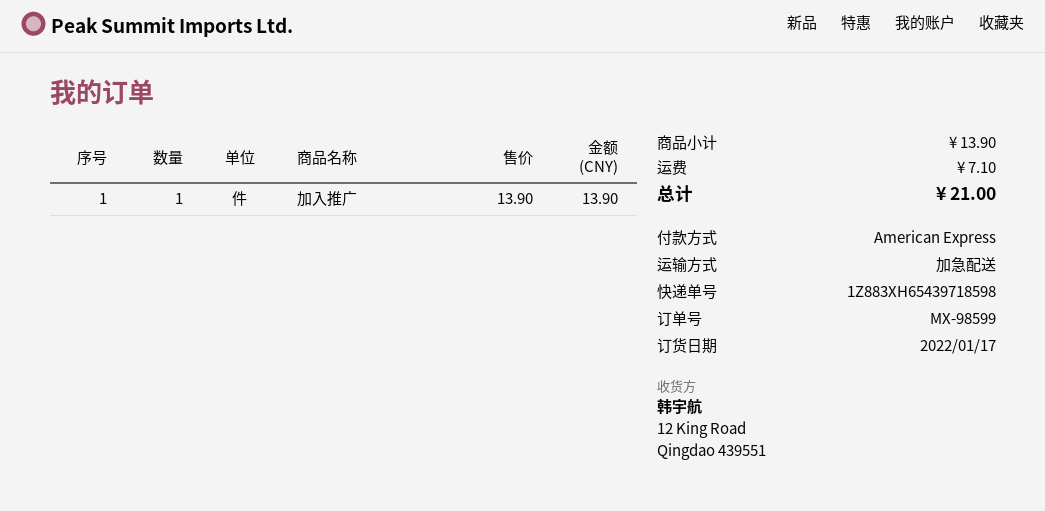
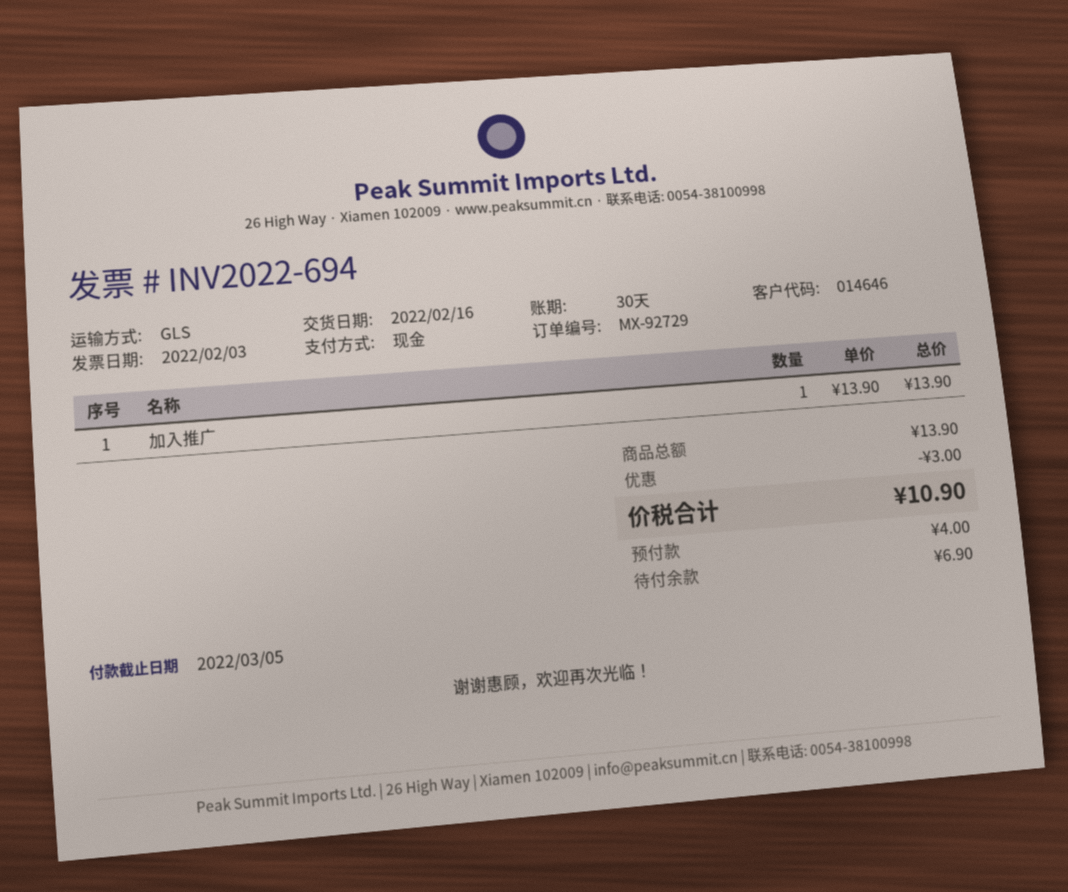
order number: MX-98599 -> MX-92729
payment method: American Express -> cash
shipping method: express -> GLS
discount: none -> 3.00
shipping: 7.10 -> none
total: 21.00 -> 10.90

